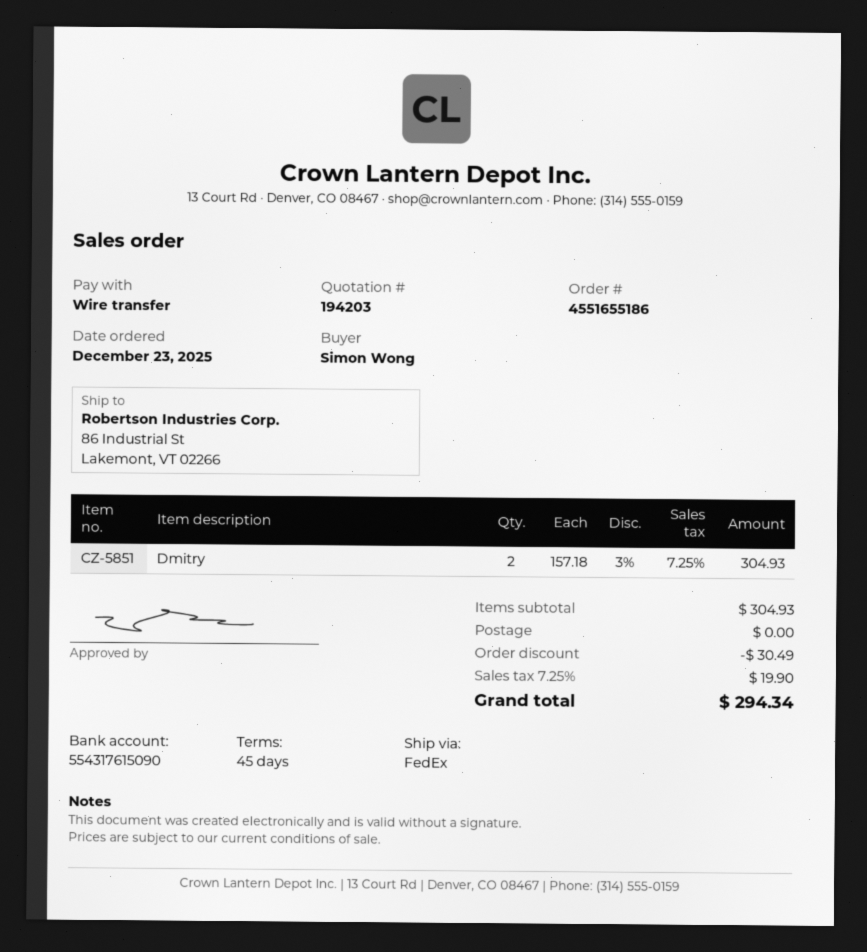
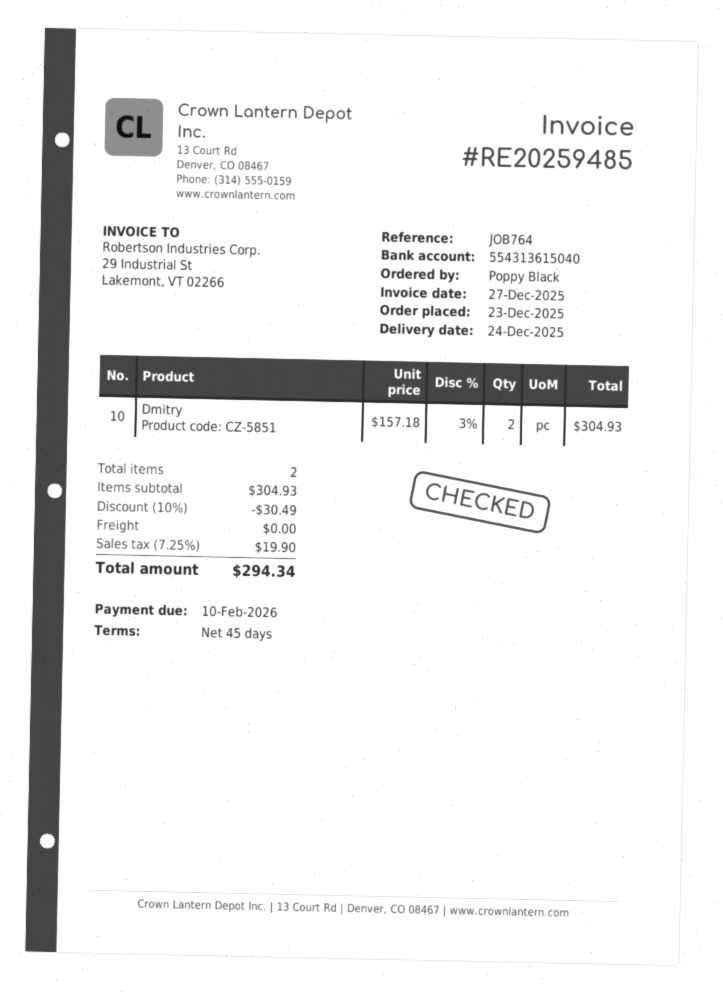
ordered by: Simon Wong -> Poppy Black
bank account: 554317615090 -> 554313615040

